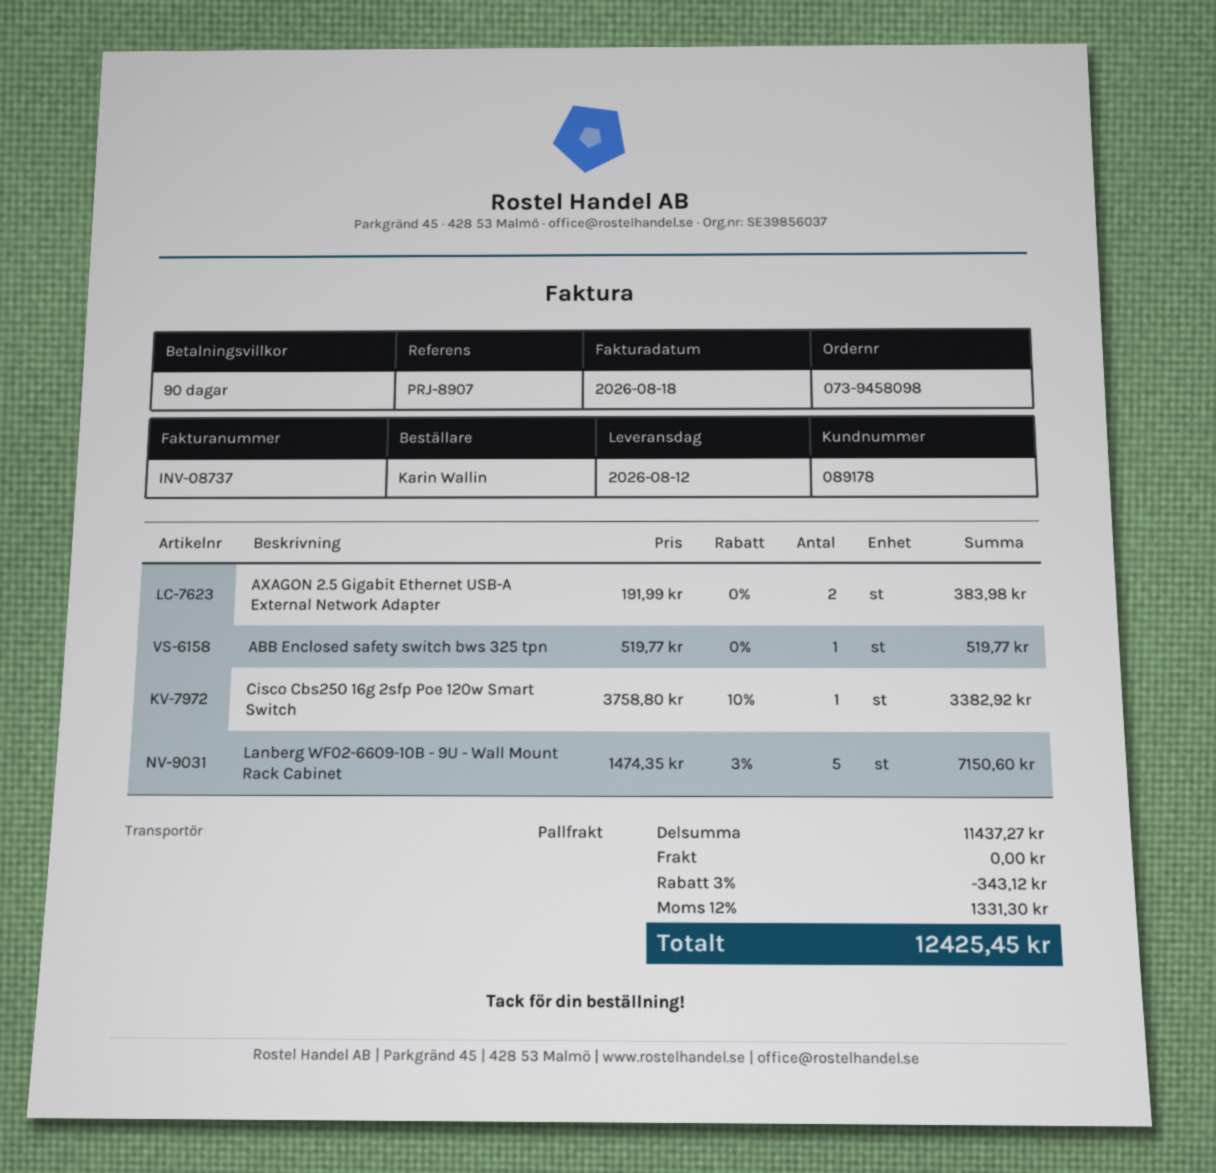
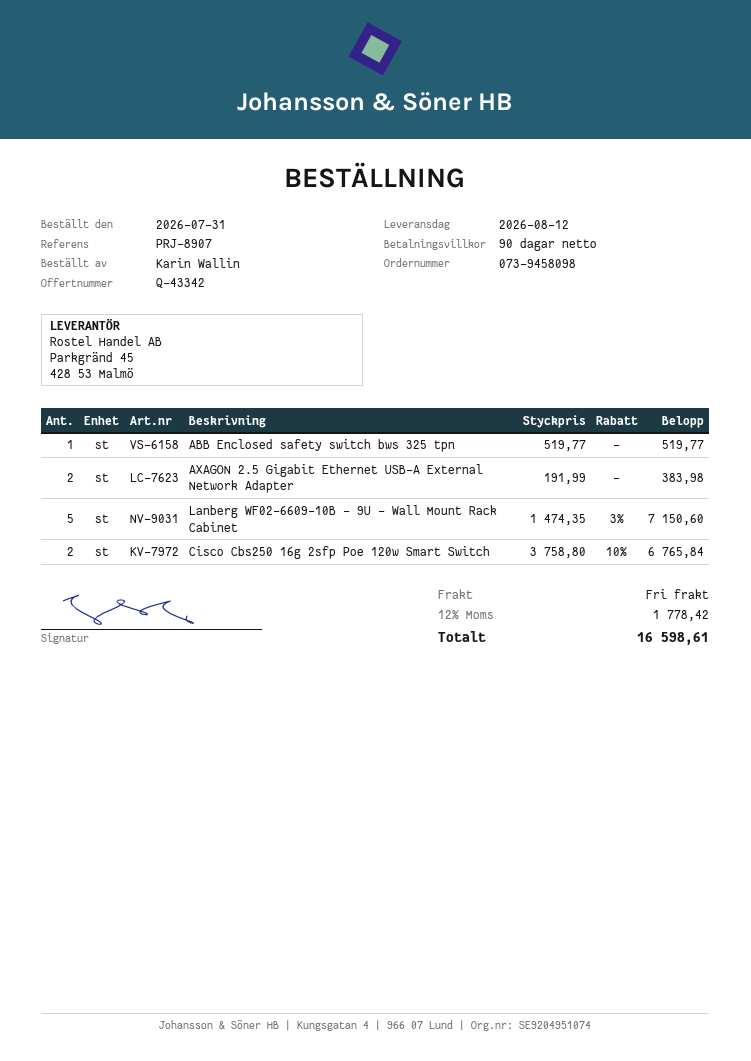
Cisco Cbs250 16g 2sfp Poe 120w Smart Switch: 1 x 3758.80 - 10% = 3382.92 -> 2 x 3758.80 - 10% = 6765.84
discount: 3% = 343.12 -> none
tax: 12% = 1331.30 -> 12% = 1778.42
total: 12425.45 -> 16598.61

